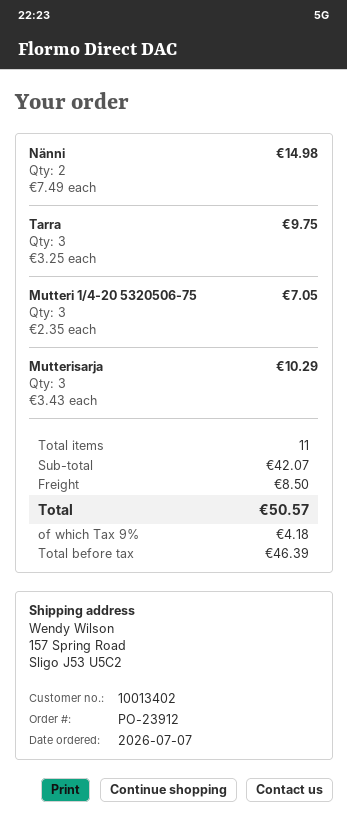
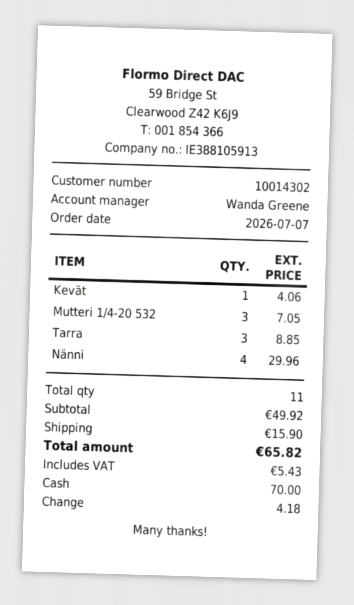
customer number: 10013402 -> 10014302
Nänni: 2 for 14.98 -> 4 for 29.96
Tarra: 3 for 9.75 -> 3 for 8.85
Mutterisarja: 3 for 10.29 -> none
Kevät: none -> 1 for 4.06
subtotal: 42.07 -> 49.92
shipping: 8.50 -> 15.90
tax: 4.18 -> 5.43
total: 50.57 -> 65.82

